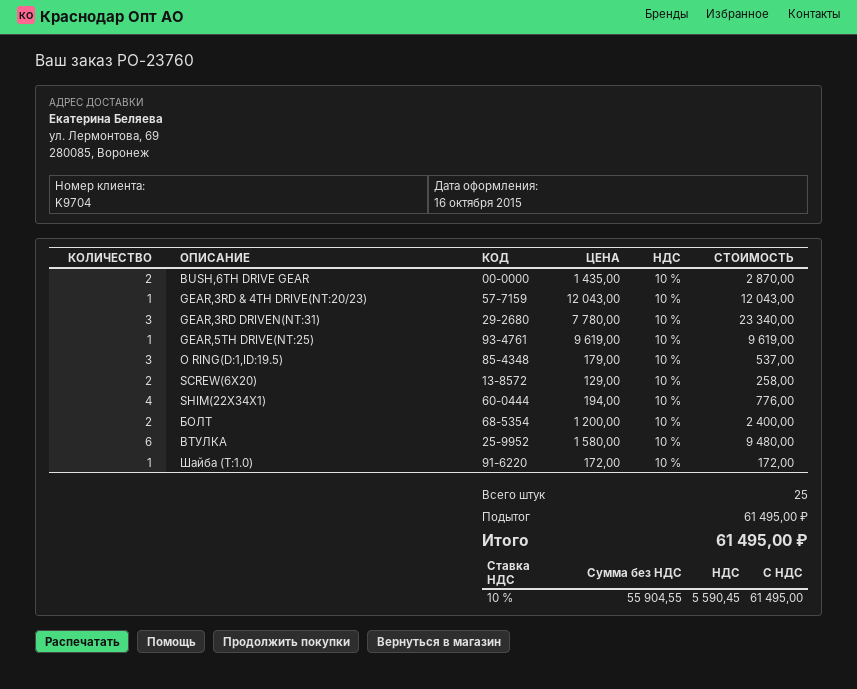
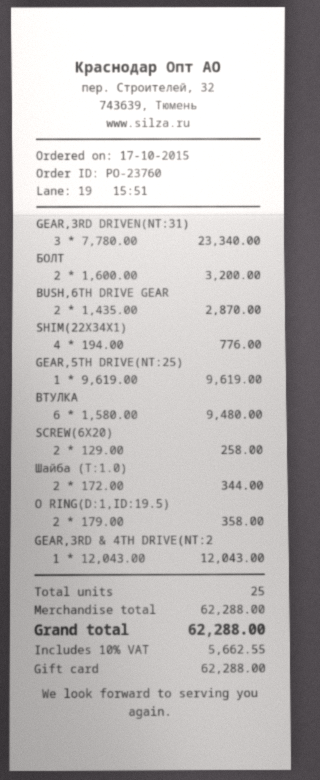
order date: 2015-10-16 -> 2015-10-17
O RING(D:1,ID:19.5): 3 x 179.00 = 537.00 -> 2 x 179.00 = 358.00
БОЛТ: 2 x 1200.00 = 2400.00 -> 2 x 1600.00 = 3200.00
Шайба (T:1.0): 1 x 172.00 = 172.00 -> 2 x 172.00 = 344.00
subtotal: 61495.00 -> 62288.00
tax: 10% = 5590.45 -> 10% = 5662.55
total: 61495.00 -> 62288.00

